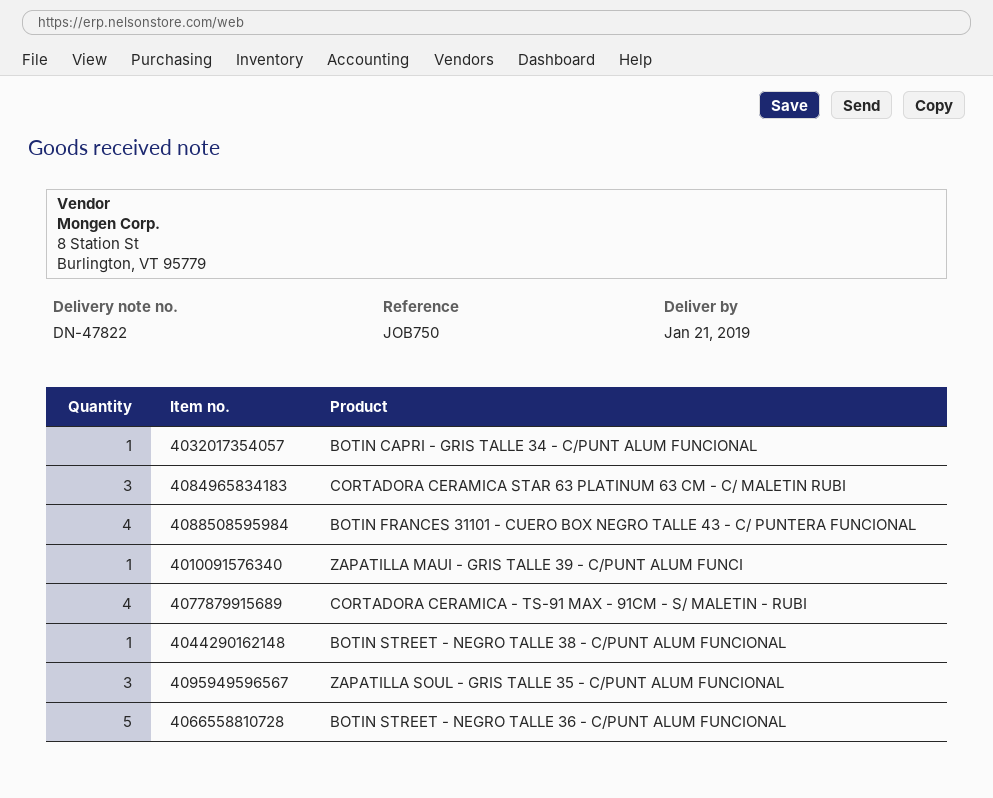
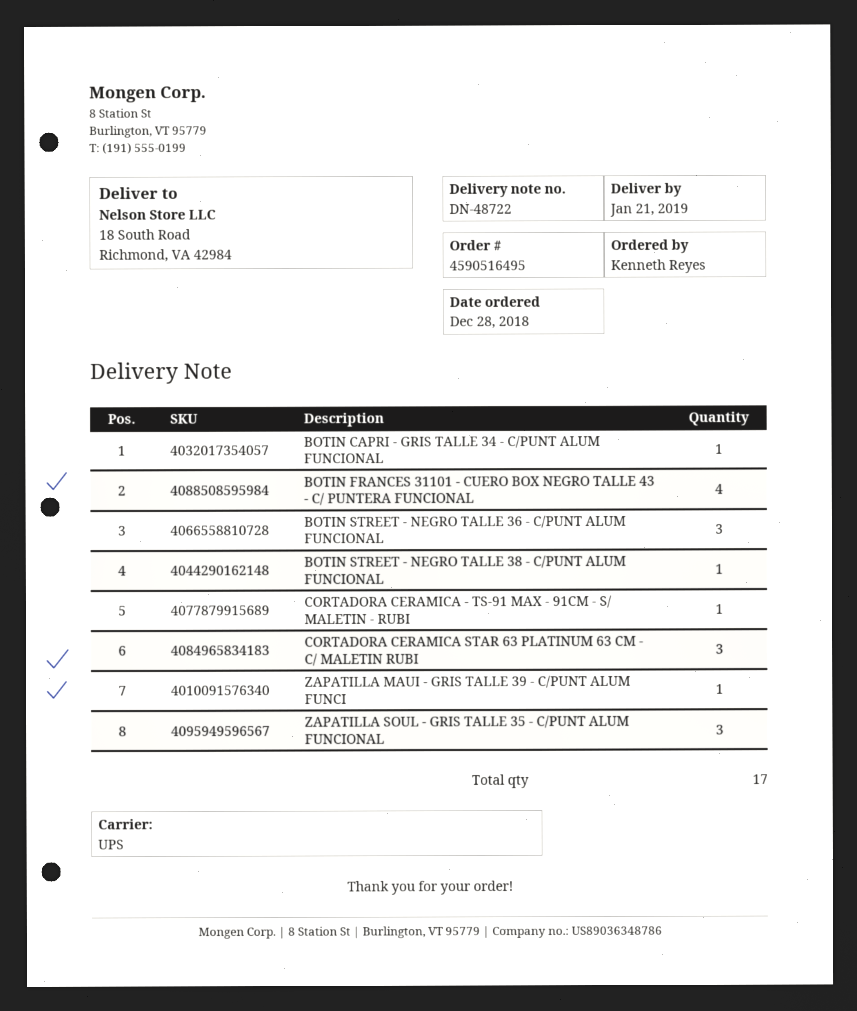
delivery note number: DN-47822 -> DN-48722
CORTADORA CERAMICA - TS-91 MAX - 91CM - S/ MALETIN - RUBI: 4 -> 1
BOTIN STREET - NEGRO TALLE 36 - C/PUNT ALUM FUNCIONAL: 5 -> 3

